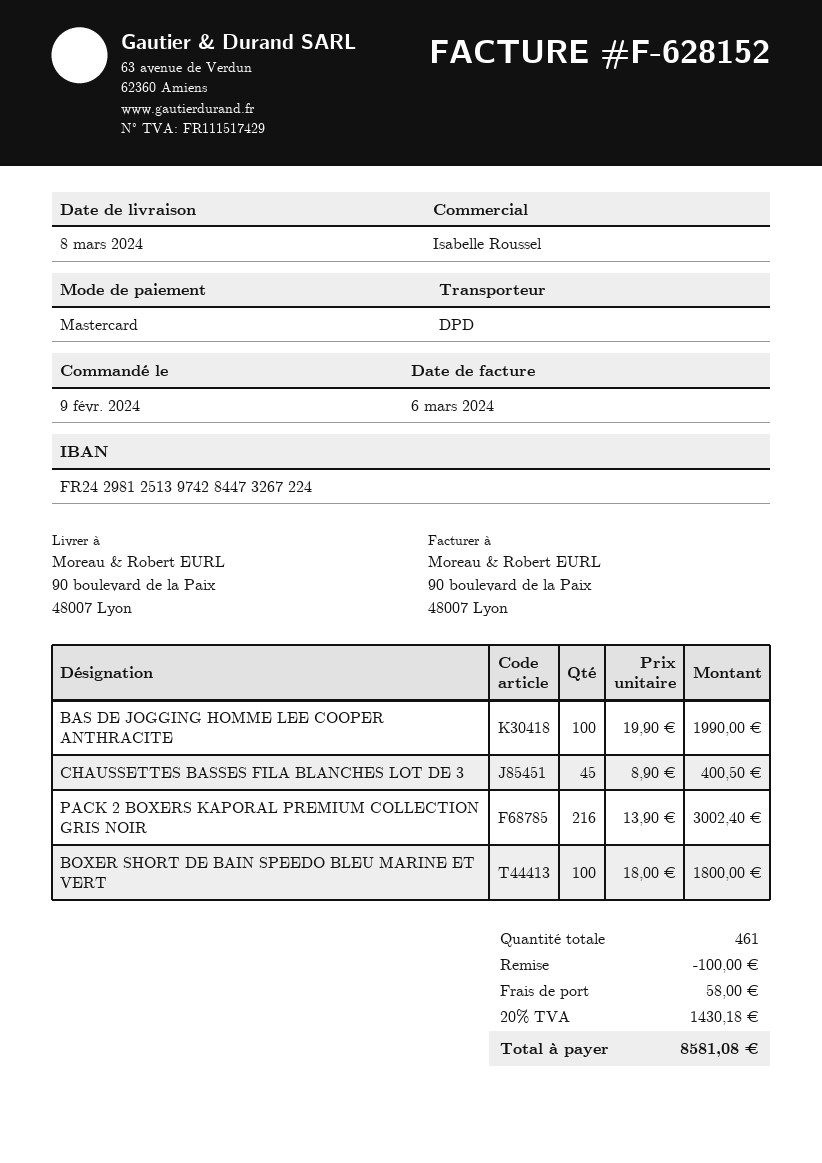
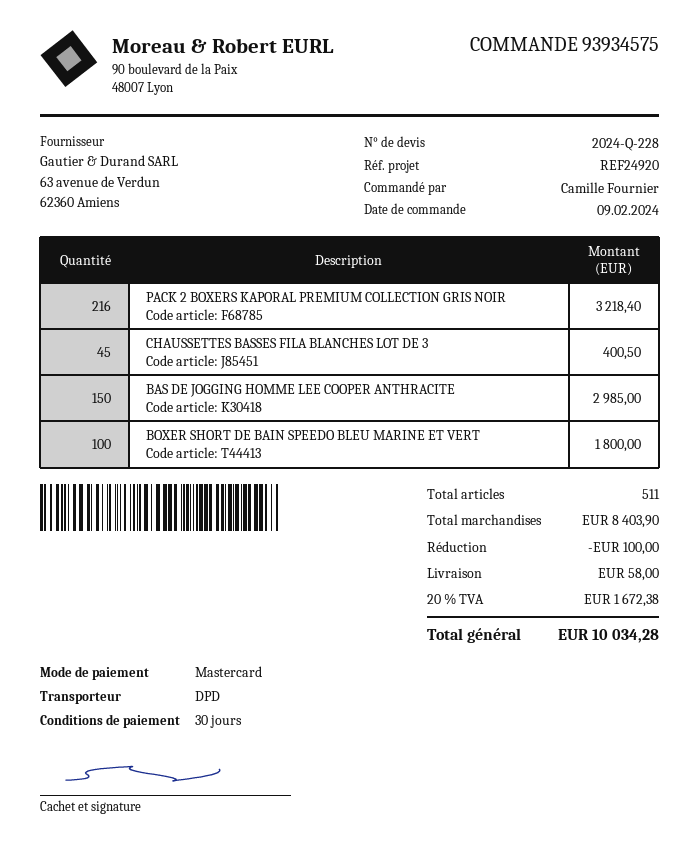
BAS DE JOGGING HOMME LEE COOPER ANTHRACITE: 100 for 1990.00 -> 150 for 2985.00
PACK 2 BOXERS KAPORAL PREMIUM COLLECTION GRIS NOIR: 216 for 3002.40 -> 216 for 3218.40
total quantity: 461 -> 511
tax: 20% = 1430.18 -> 20% = 1672.38
total: 8581.08 -> 10034.28

